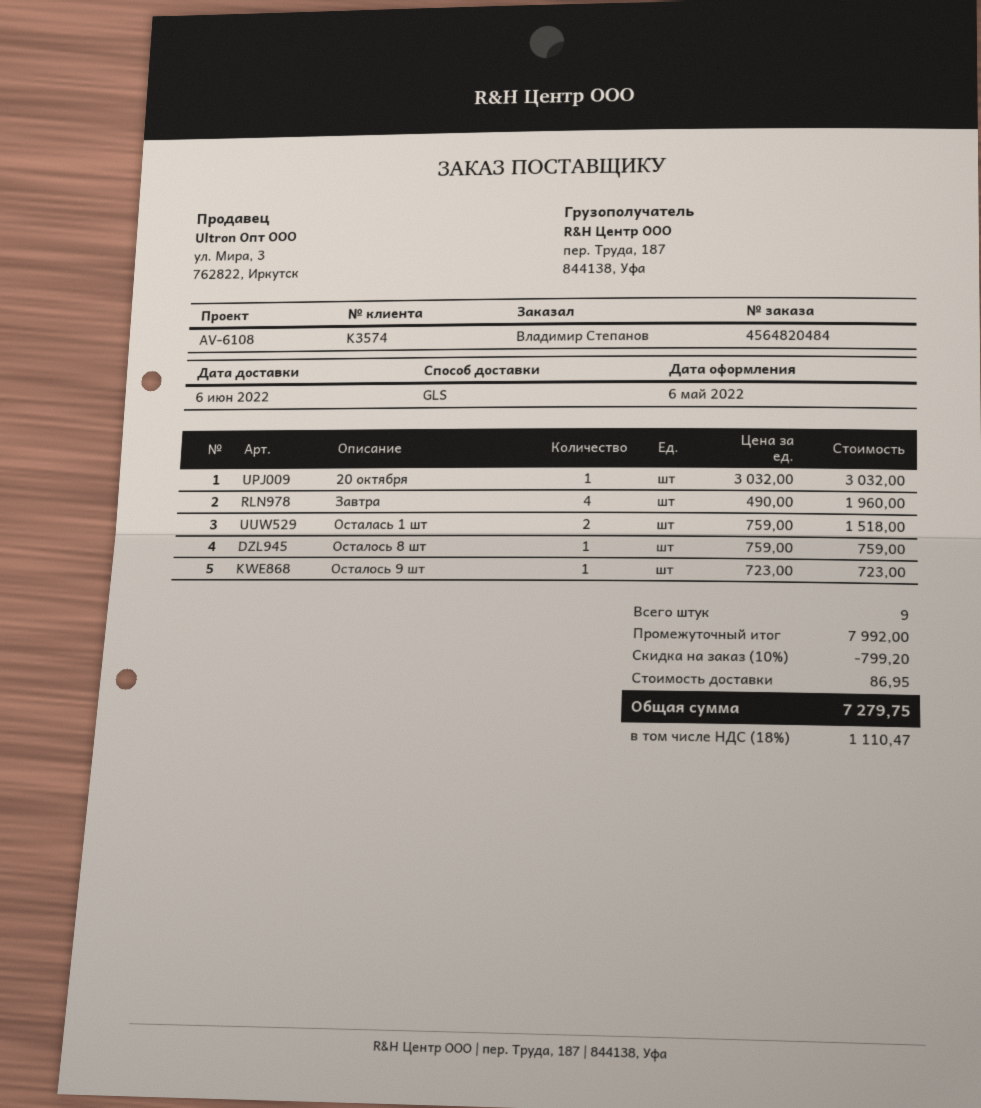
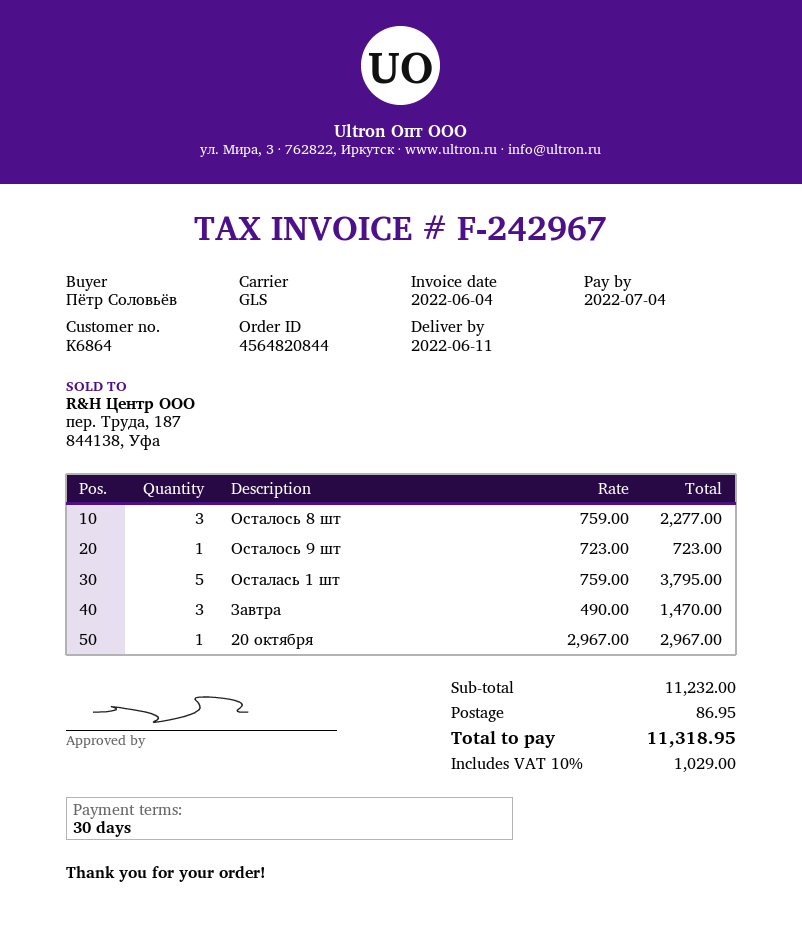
order number: 4564820484 -> 4564820844
delivery date: 2022-06-06 -> 2022-06-11
customer number: K3574 -> K6864
ordered by: Владимир Степанов -> Пётр Соловьёв
20 октября: 1 x 3032.00 = 3032.00 -> 1 x 2967.00 = 2967.00
Завтра: 4 x 490.00 = 1960.00 -> 3 x 490.00 = 1470.00
Осталась 1 шт: 2 x 759.00 = 1518.00 -> 5 x 759.00 = 3795.00
Осталось 8 шт: 1 x 759.00 = 759.00 -> 3 x 759.00 = 2277.00
subtotal: 7992.00 -> 11232.00
discount: 10% = 799.20 -> none
tax: 18% = 1110.47 -> 10% = 1029.00
total: 7279.75 -> 11318.95

